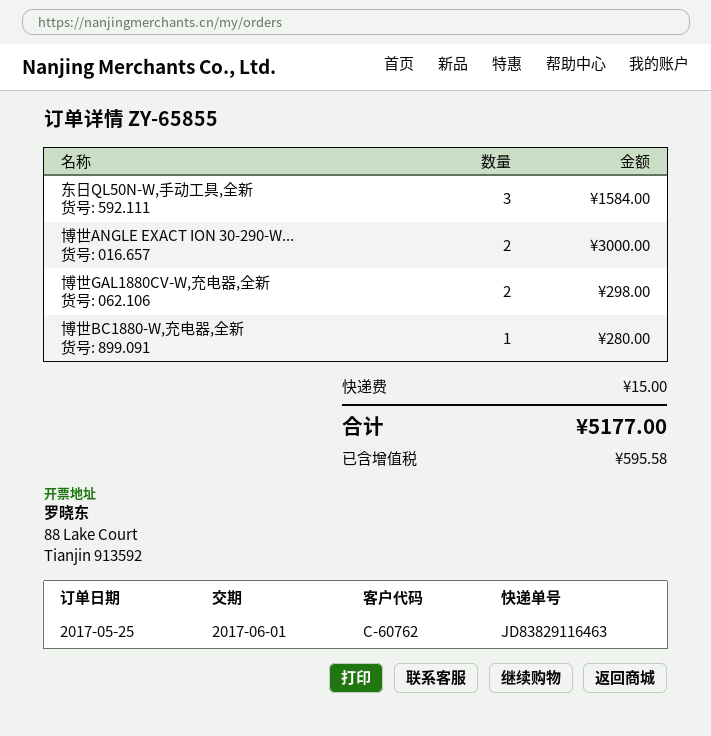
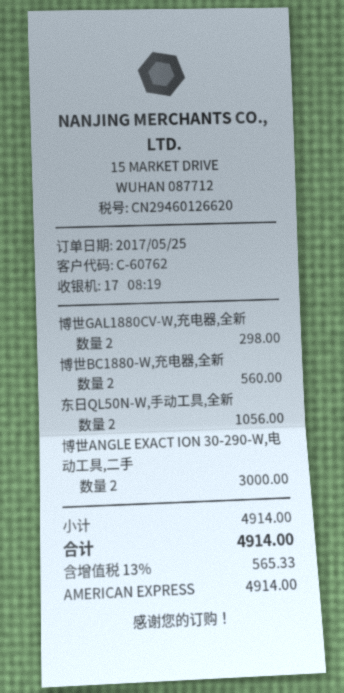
东日QL50N-W,手动工具,全新: 3 for 1584.00 -> 2 for 1056.00
博世BC1880-W,充电器,全新: 1 for 280.00 -> 2 for 560.00
shipping: 15.00 -> none
tax: 595.58 -> 565.33
total: 5177.00 -> 4914.00

